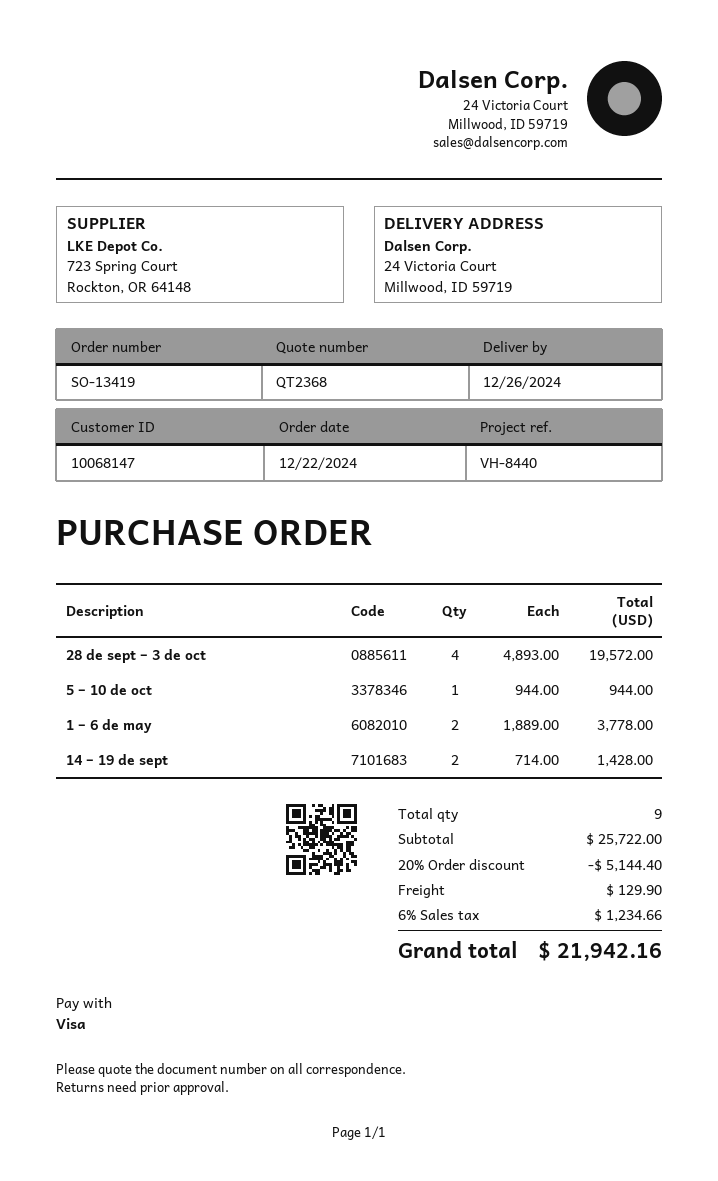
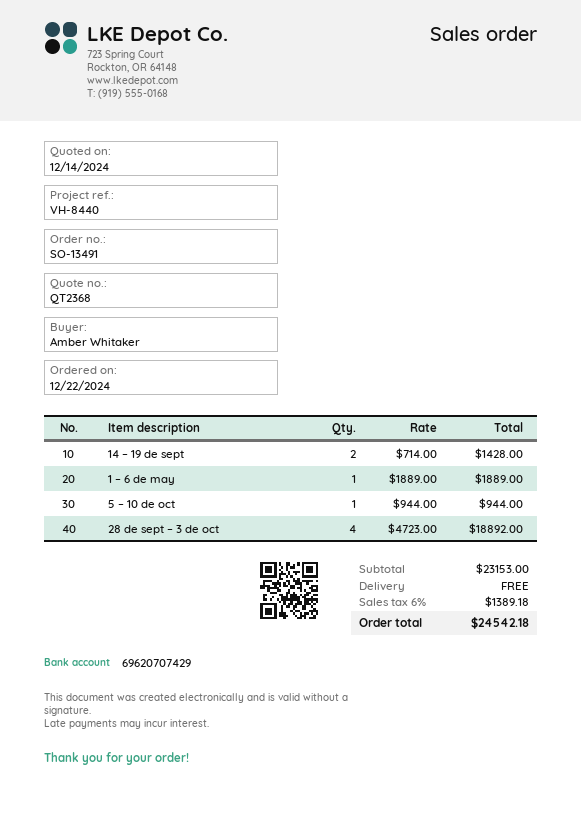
order number: SO-13419 -> SO-13491
28 de sept – 3 de oct: 4 x 4893.00 = 19572.00 -> 4 x 4723.00 = 18892.00
1 – 6 de may: 2 x 1889.00 = 3778.00 -> 1 x 1889.00 = 1889.00
subtotal: 25722.00 -> 23153.00
discount: 20% = 5144.40 -> none
shipping: 129.90 -> 0.00
tax: 6% = 1234.66 -> 6% = 1389.18
total: 21942.16 -> 24542.18

